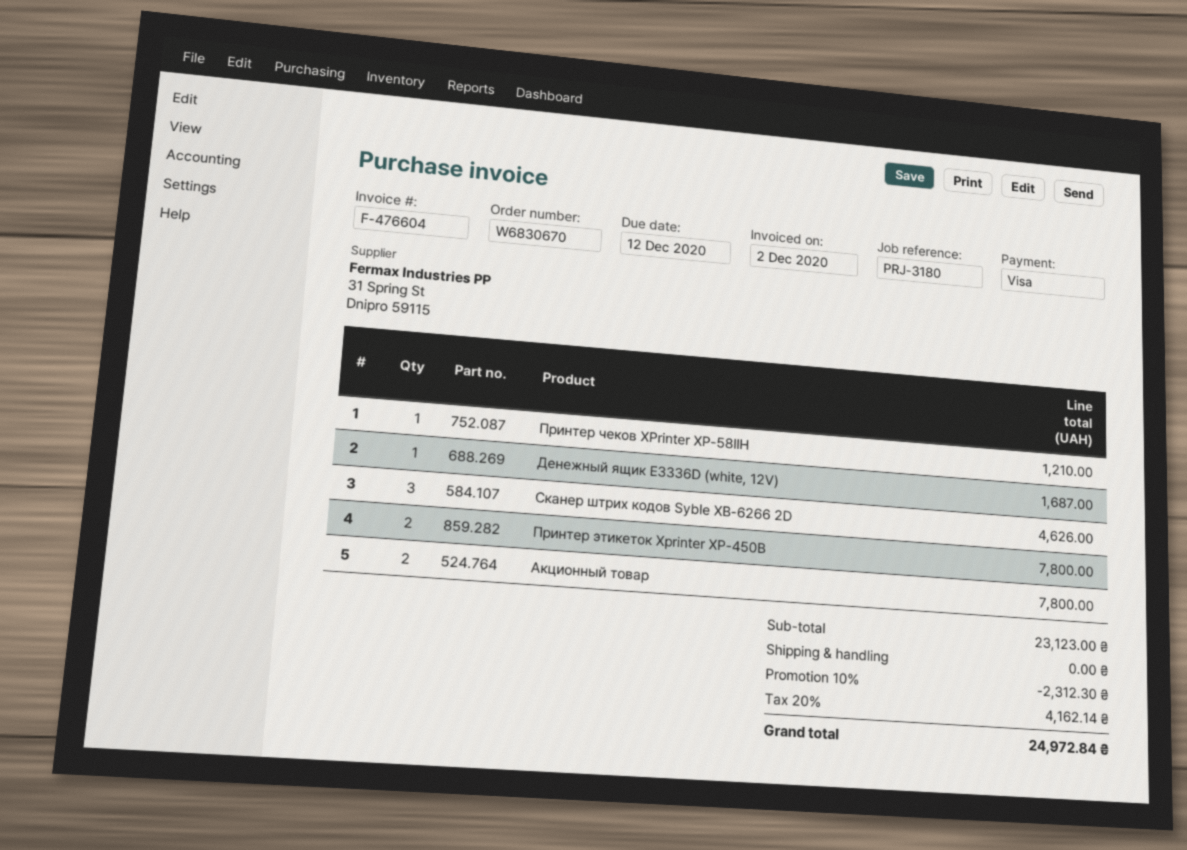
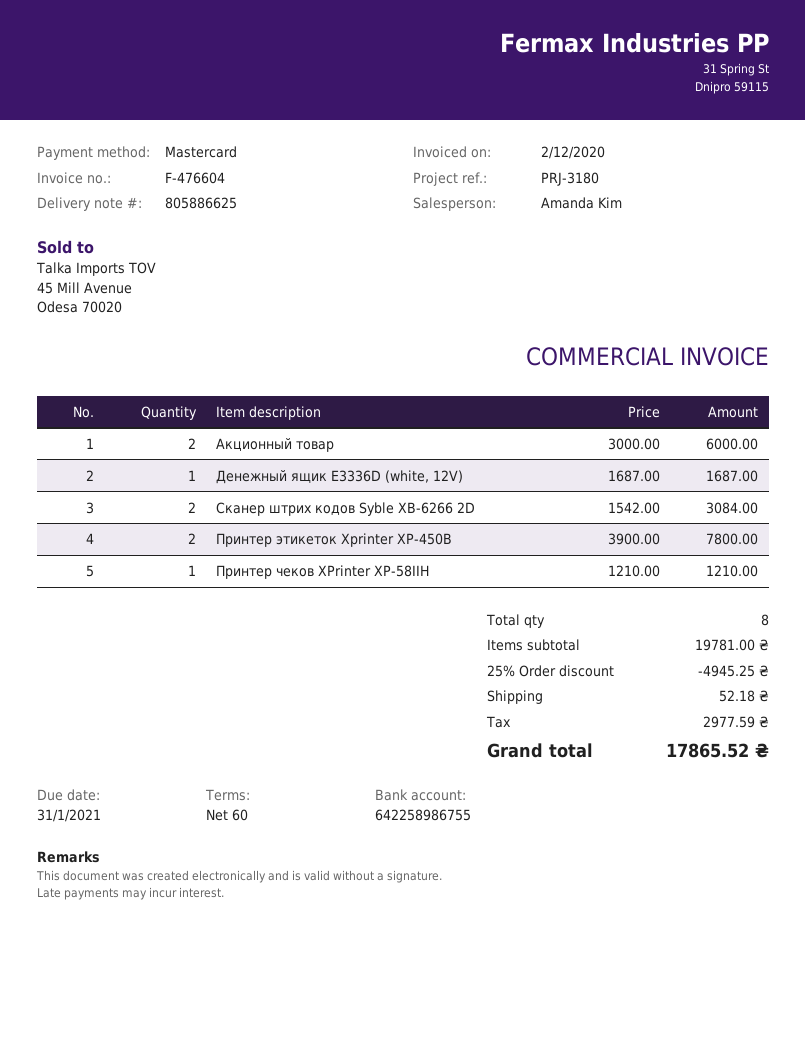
due date: 2020-12-12 -> 2021-01-31
payment method: Visa -> Mastercard
Cканер штрих кодов Syble XB-6266 2D: 3 for 4626.00 -> 2 for 3084.00
Акционный товар: 2 for 7800.00 -> 2 for 6000.00
subtotal: 23123.00 -> 19781.00
discount: 10% = 2312.30 -> 25% = 4945.25
shipping: 0.00 -> 52.18
tax: 4162.14 -> 2977.59
total: 24972.84 -> 17865.52

